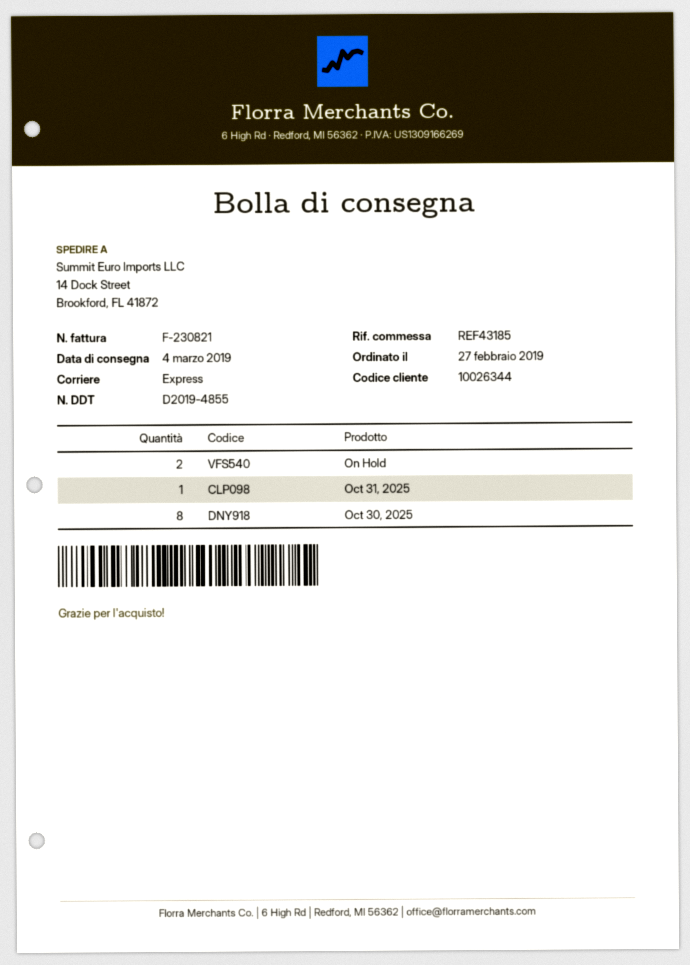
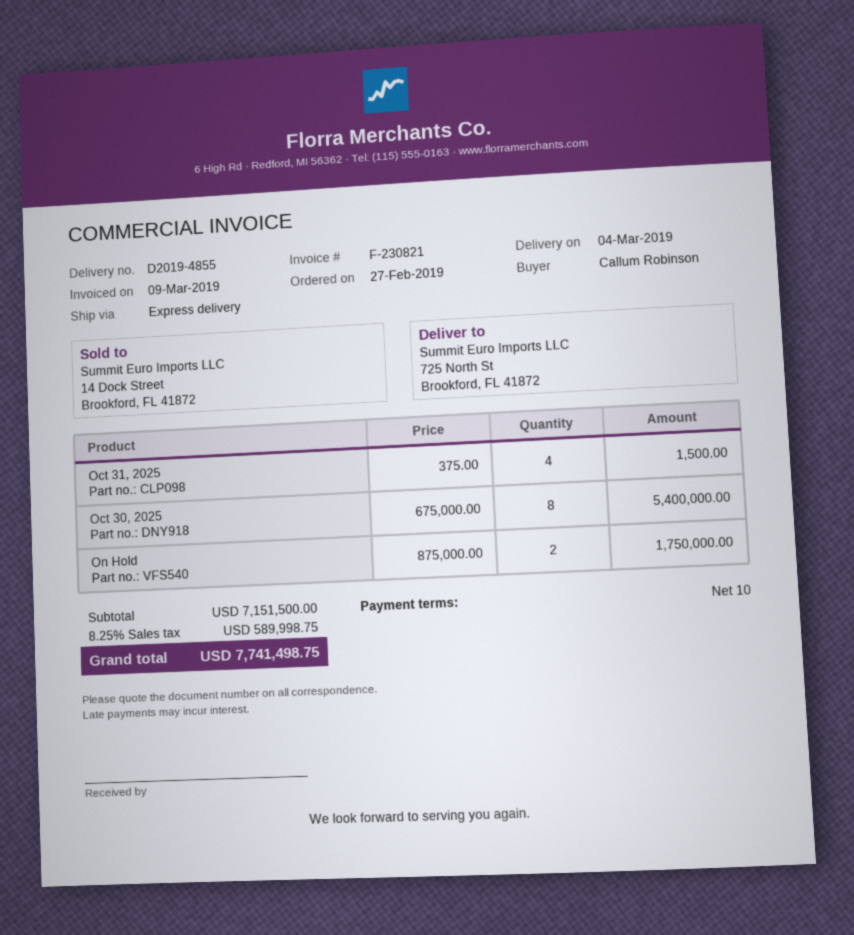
ship to: 14 Dock Street, Brookford, FL 41872 -> 725 North St, Brookford, FL 41872
Oct 31, 2025: 1 -> 4

